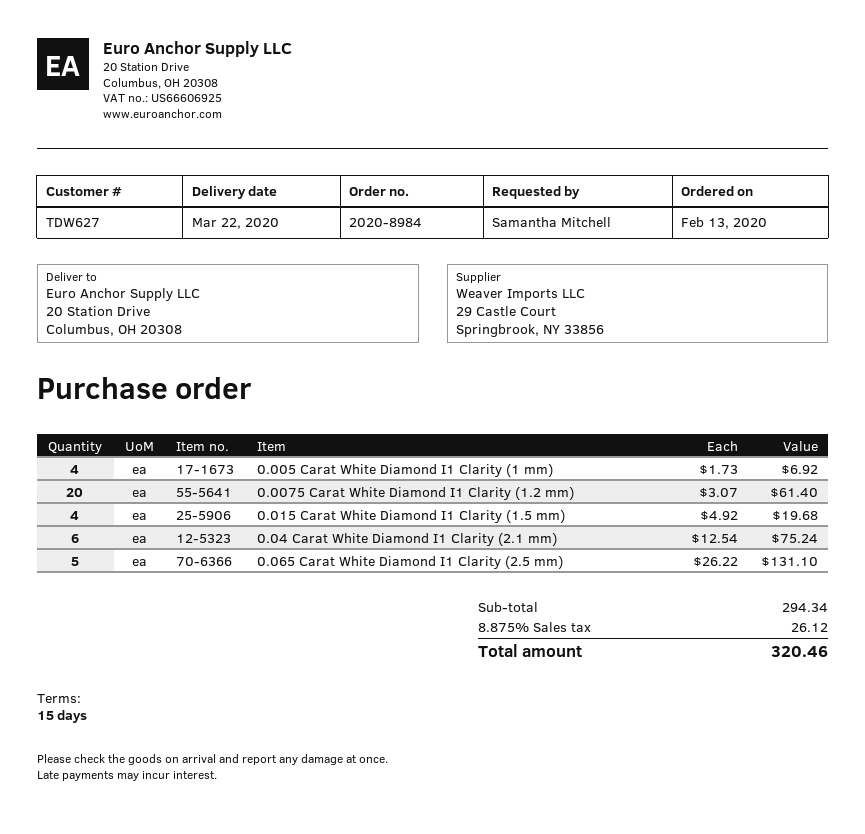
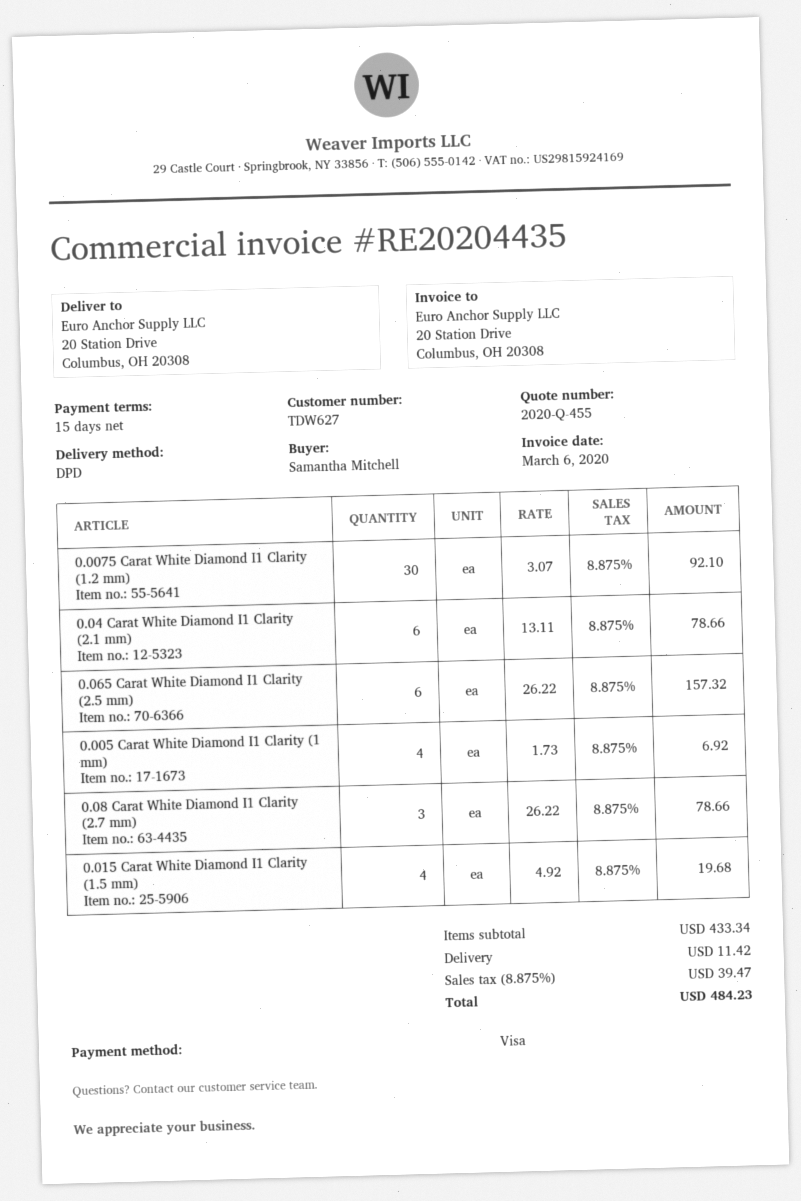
0.0075 Carat White Diamond I1 Clarity (1.2 mm): 20 x 3.07 = 61.40 -> 30 x 3.07 = 92.10
0.04 Carat White Diamond I1 Clarity (2.1 mm): 6 x 12.54 = 75.24 -> 6 x 13.11 = 78.66
0.065 Carat White Diamond I1 Clarity (2.5 mm): 5 x 26.22 = 131.10 -> 6 x 26.22 = 157.32
0.08 Carat White Diamond I1 Clarity (2.7 mm): none -> 3 x 26.22 = 78.66
subtotal: 294.34 -> 433.34
shipping: none -> 11.42
tax: 8.875% = 26.12 -> 8.875% = 39.47
total: 320.46 -> 484.23

